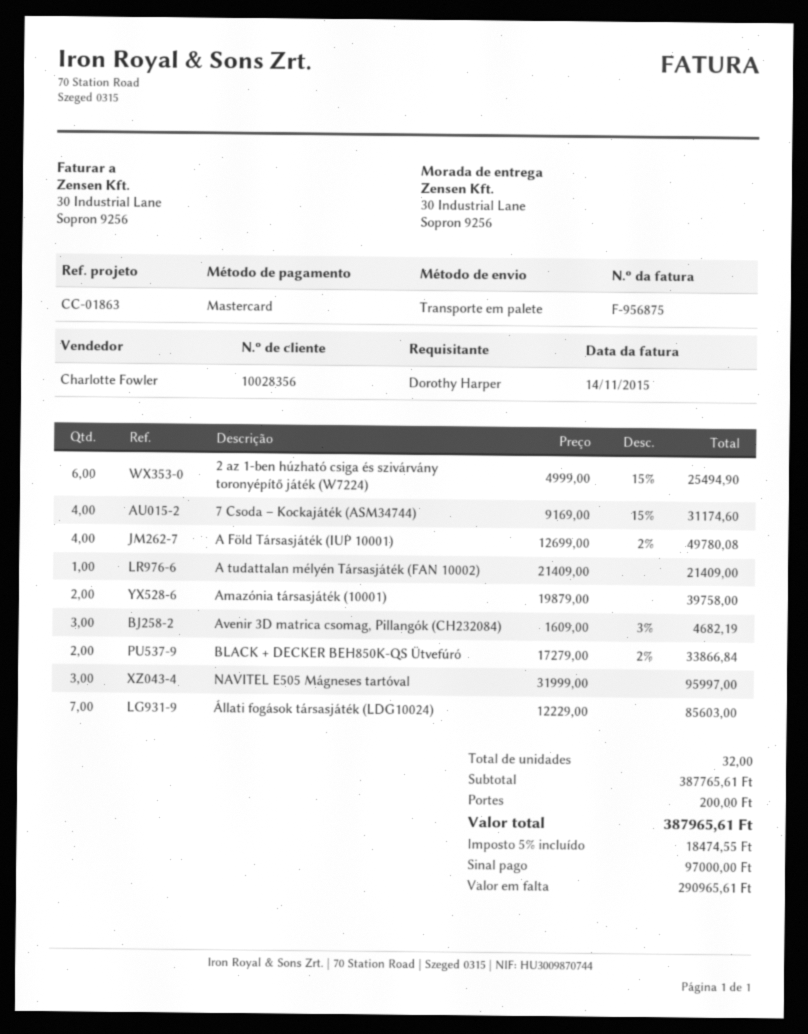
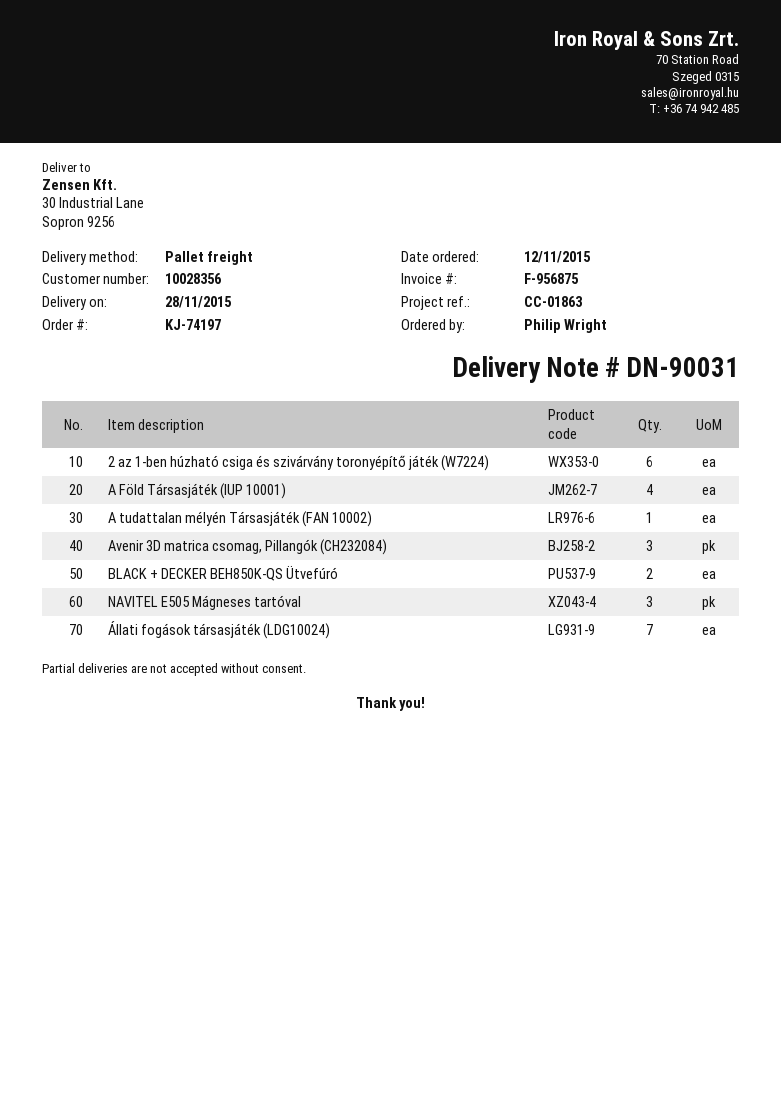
ordered by: Dorothy Harper -> Philip Wright
7 Csoda – Kockajáték (ASM34744): 4 -> none
Amazónia társasjáték (10001): 2 -> none

